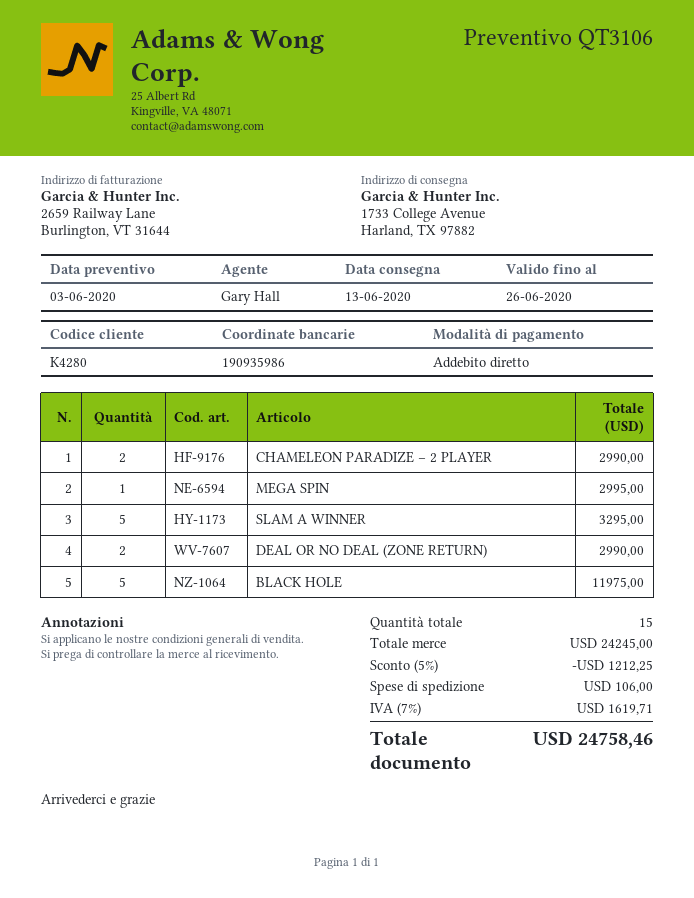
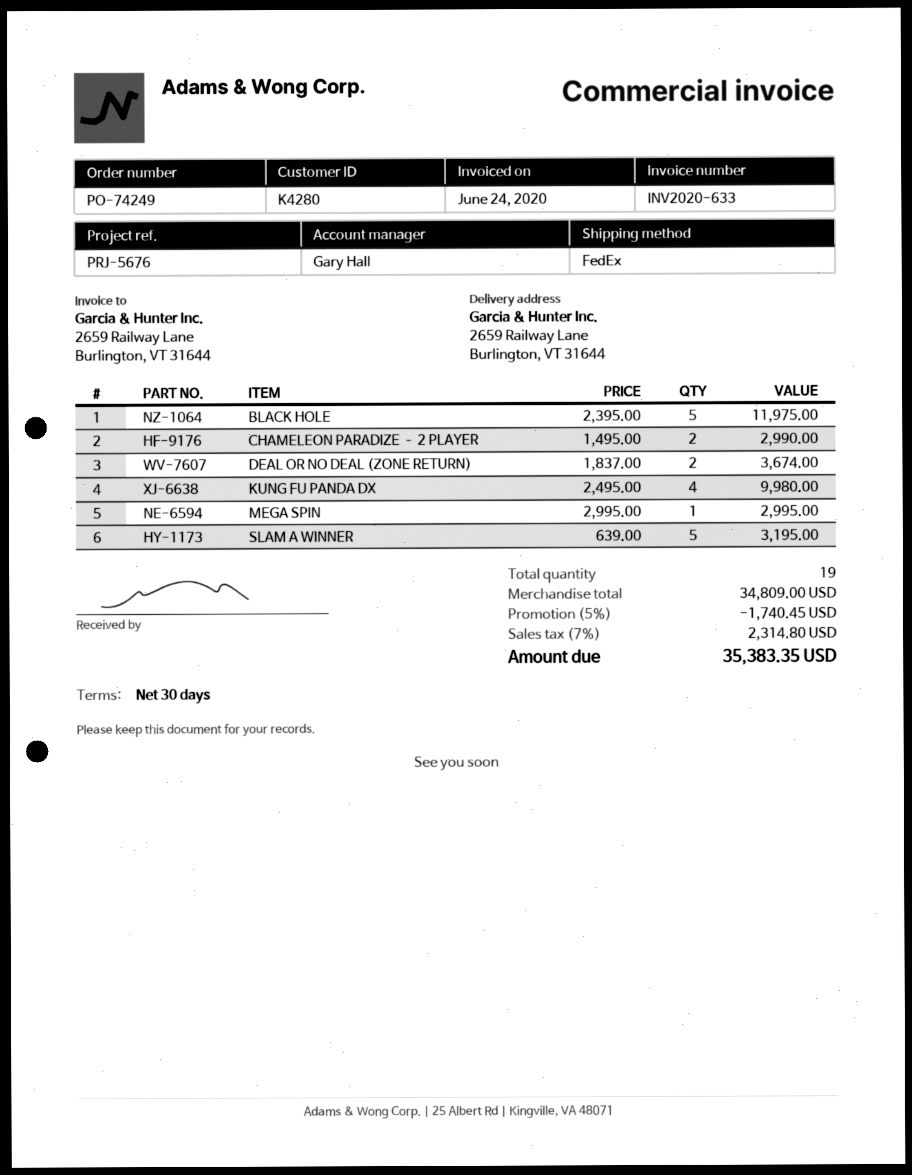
ship to: 1733 College Avenue, Harland, TX 97882 -> 2659 Railway Lane, Burlington, VT 31644
SLAM A WINNER: 5 for 3295.00 -> 5 for 3195.00
DEAL OR NO DEAL (ZONE RETURN): 2 for 2990.00 -> 2 for 3674.00
KUNG FU PANDA DX: none -> 4 for 9980.00
total quantity: 15 -> 19
subtotal: 24245.00 -> 34809.00
discount: 5% = 1212.25 -> 5% = 1740.45
shipping: 106.00 -> none
tax: 7% = 1619.71 -> 7% = 2314.80
total: 24758.46 -> 35383.35

